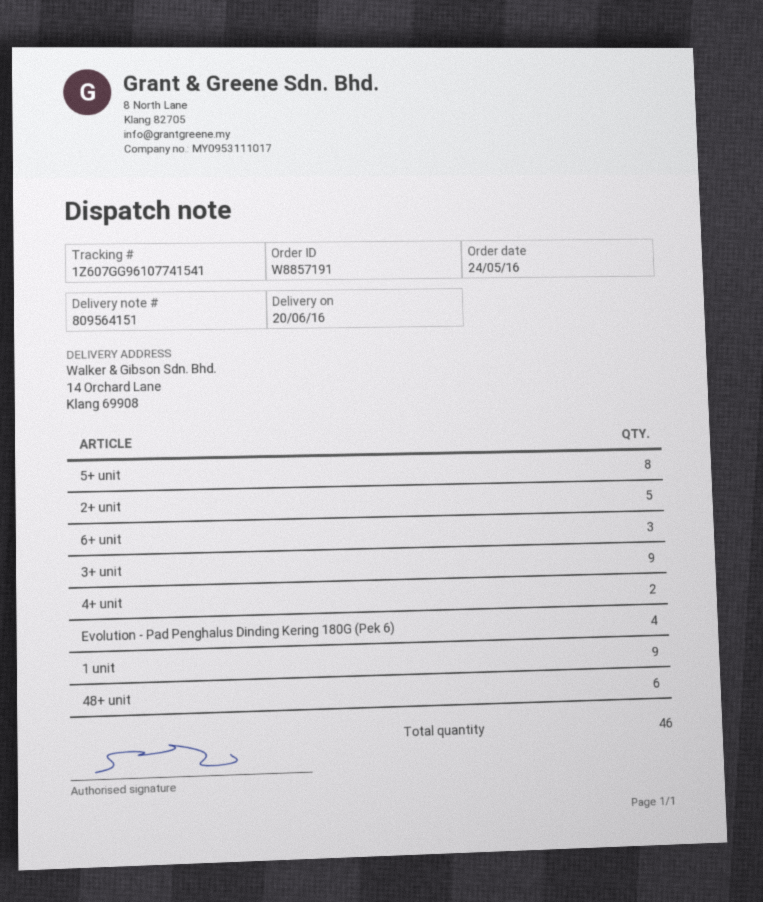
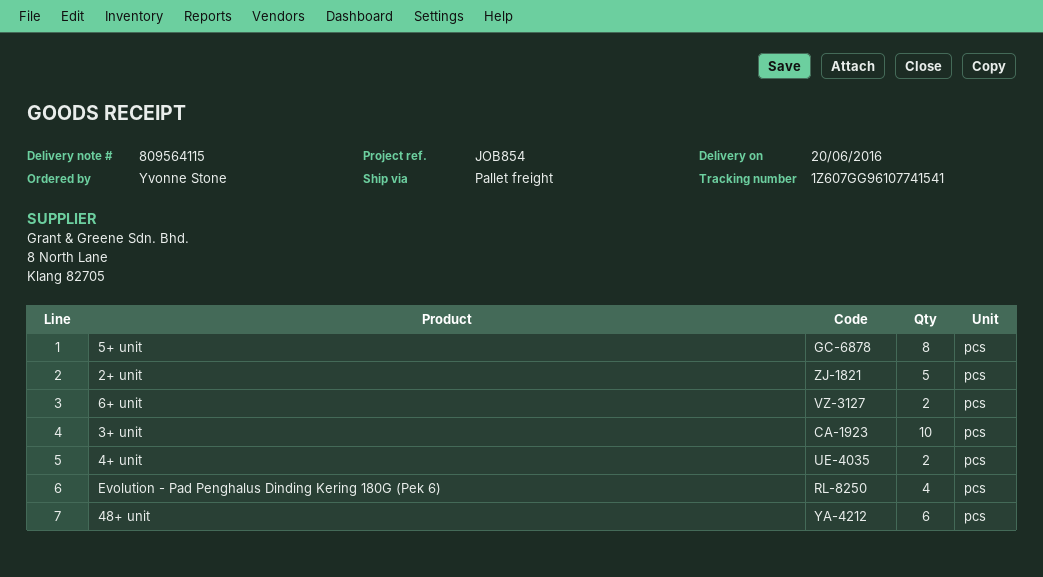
delivery note number: 809564151 -> 809564115
6+ unit: 3 -> 2
3+ unit: 9 -> 10
1 unit: 9 -> none

